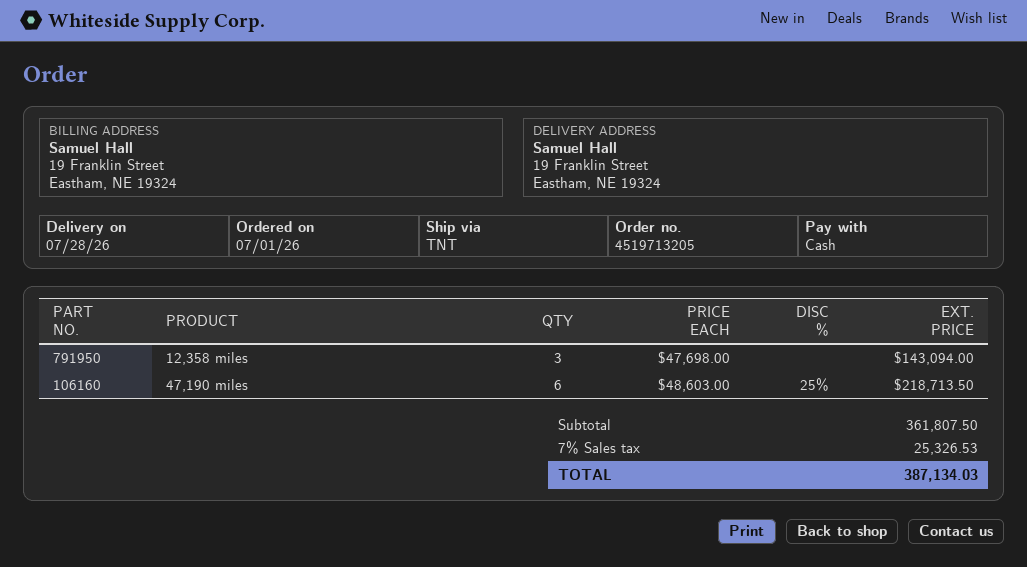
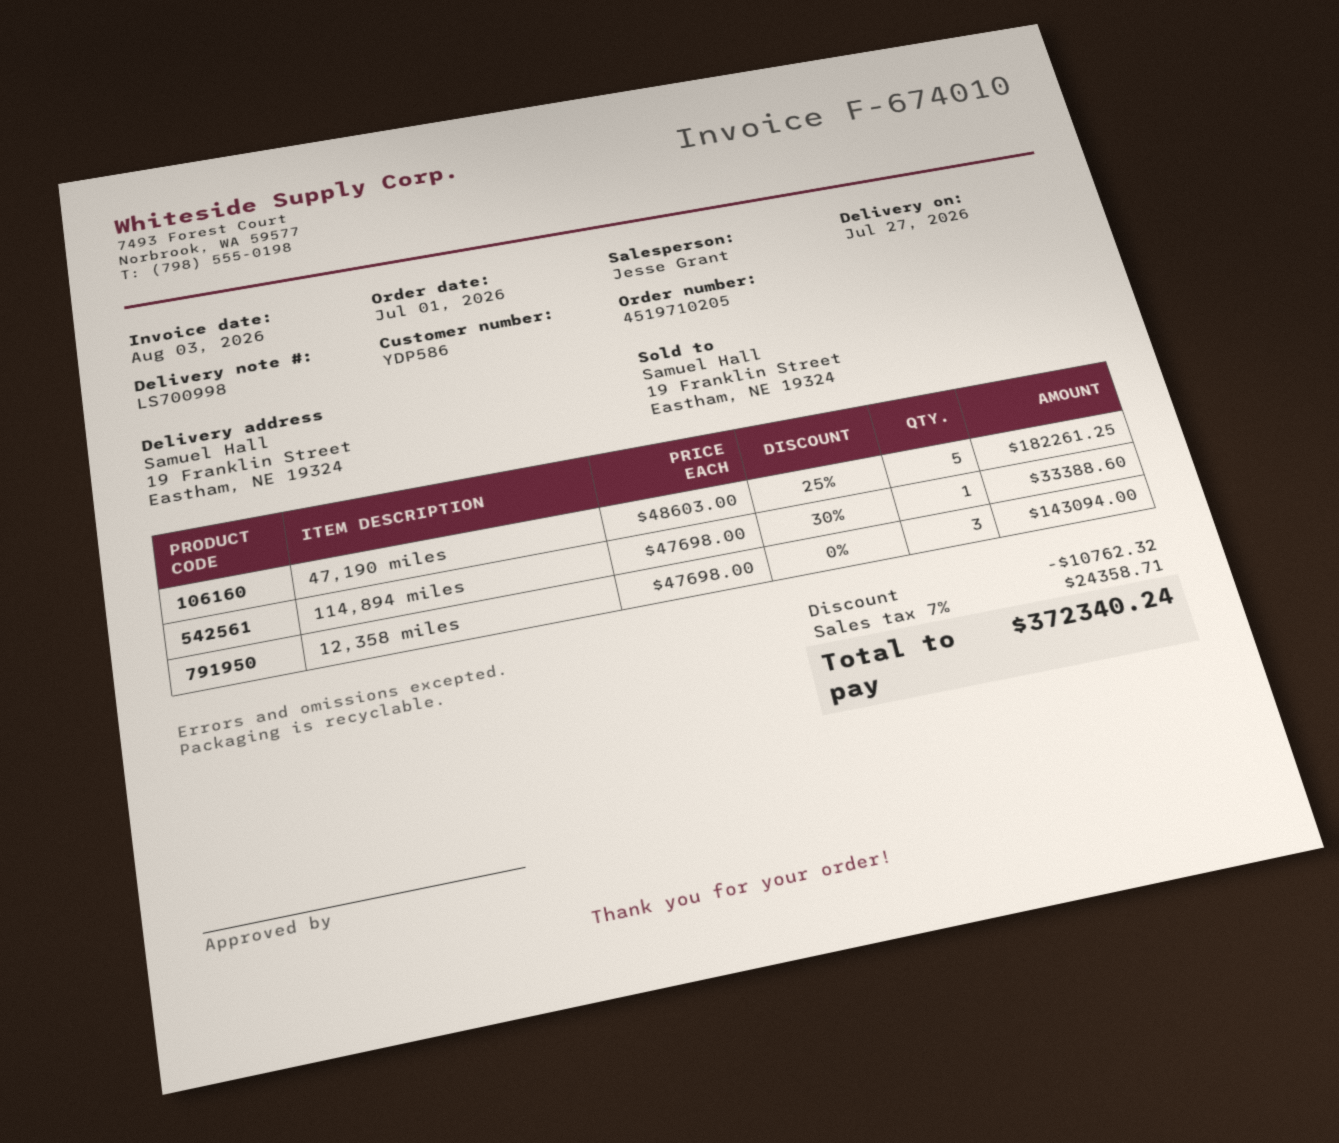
order number: 4519713205 -> 4519710205
delivery date: 2026-07-28 -> 2026-07-27
47,190 miles: 6 x 48603.00 - 25% = 218713.50 -> 5 x 48603.00 - 25% = 182261.25
114,894 miles: none -> 1 x 47698.00 - 30% = 33388.60
discount: none -> 10762.32
tax: 7% = 25326.53 -> 7% = 24358.71
total: 387134.03 -> 372340.24

